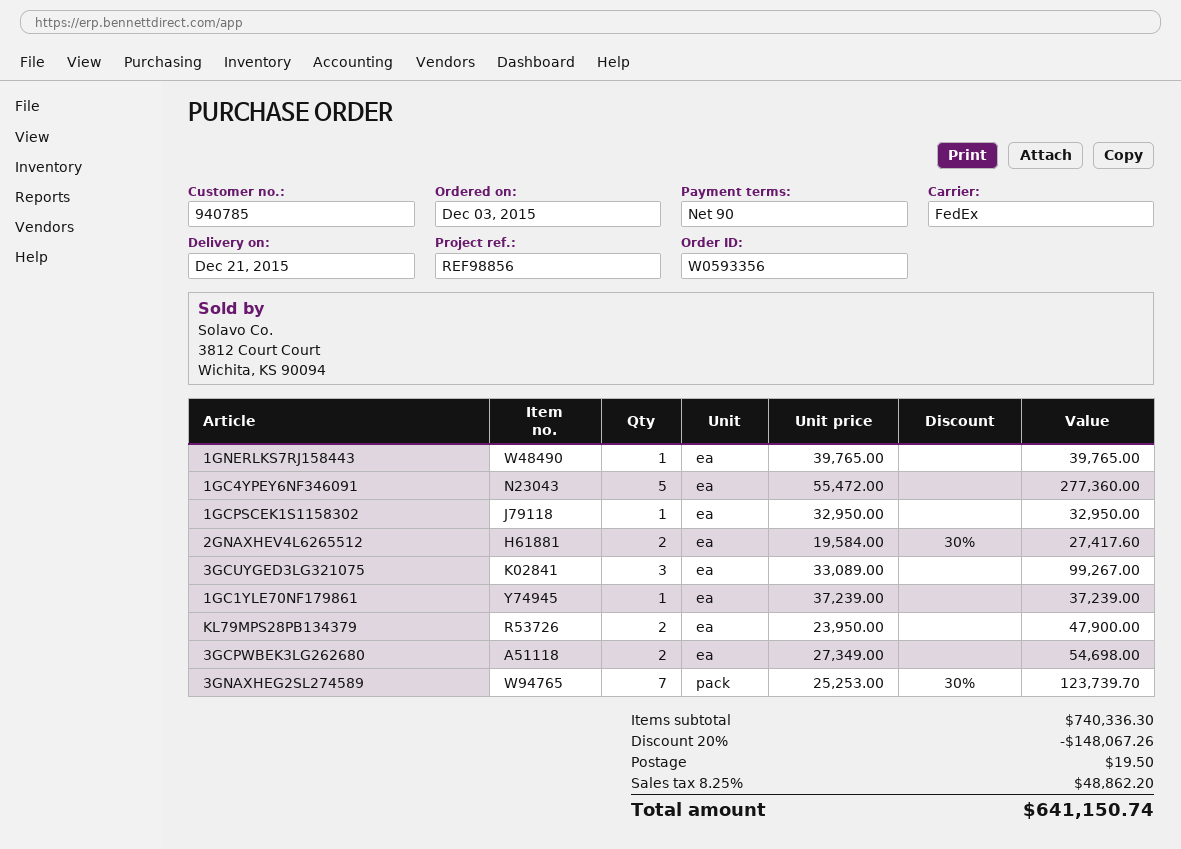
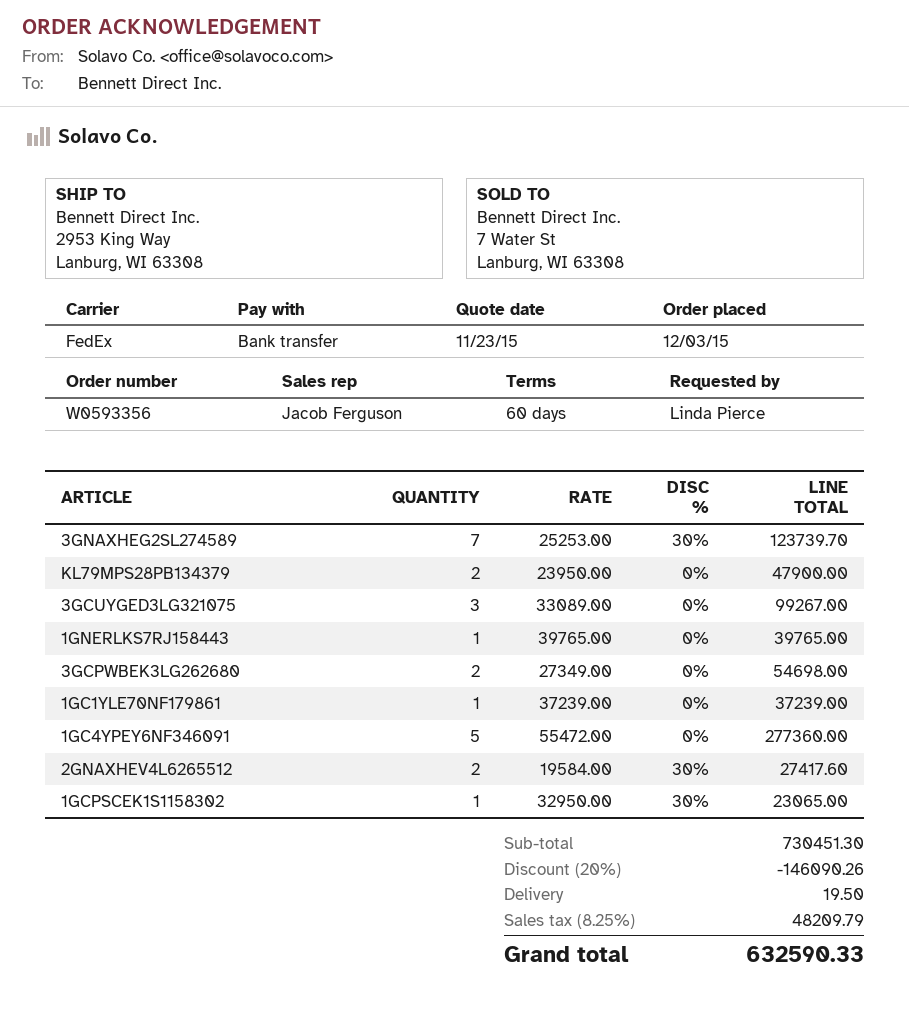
payment terms: 90 days -> 60 days
1GCPSCEK1S1158302: 1 x 32950.00 = 32950.00 -> 1 x 32950.00 - 30% = 23065.00
subtotal: 740336.30 -> 730451.30
discount: 20% = 148067.26 -> 20% = 146090.26
tax: 8.25% = 48862.20 -> 8.25% = 48209.79
total: 641150.74 -> 632590.33

